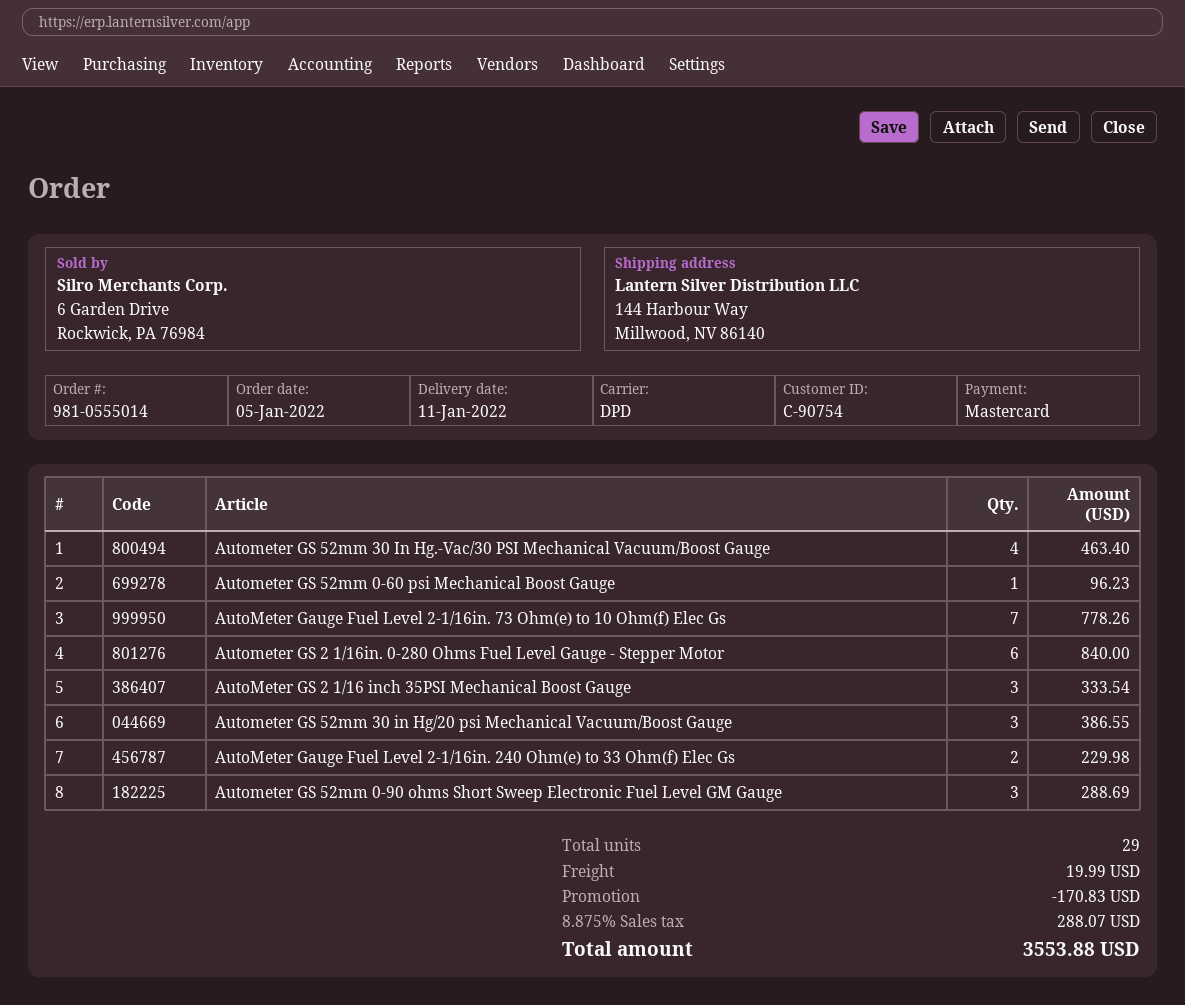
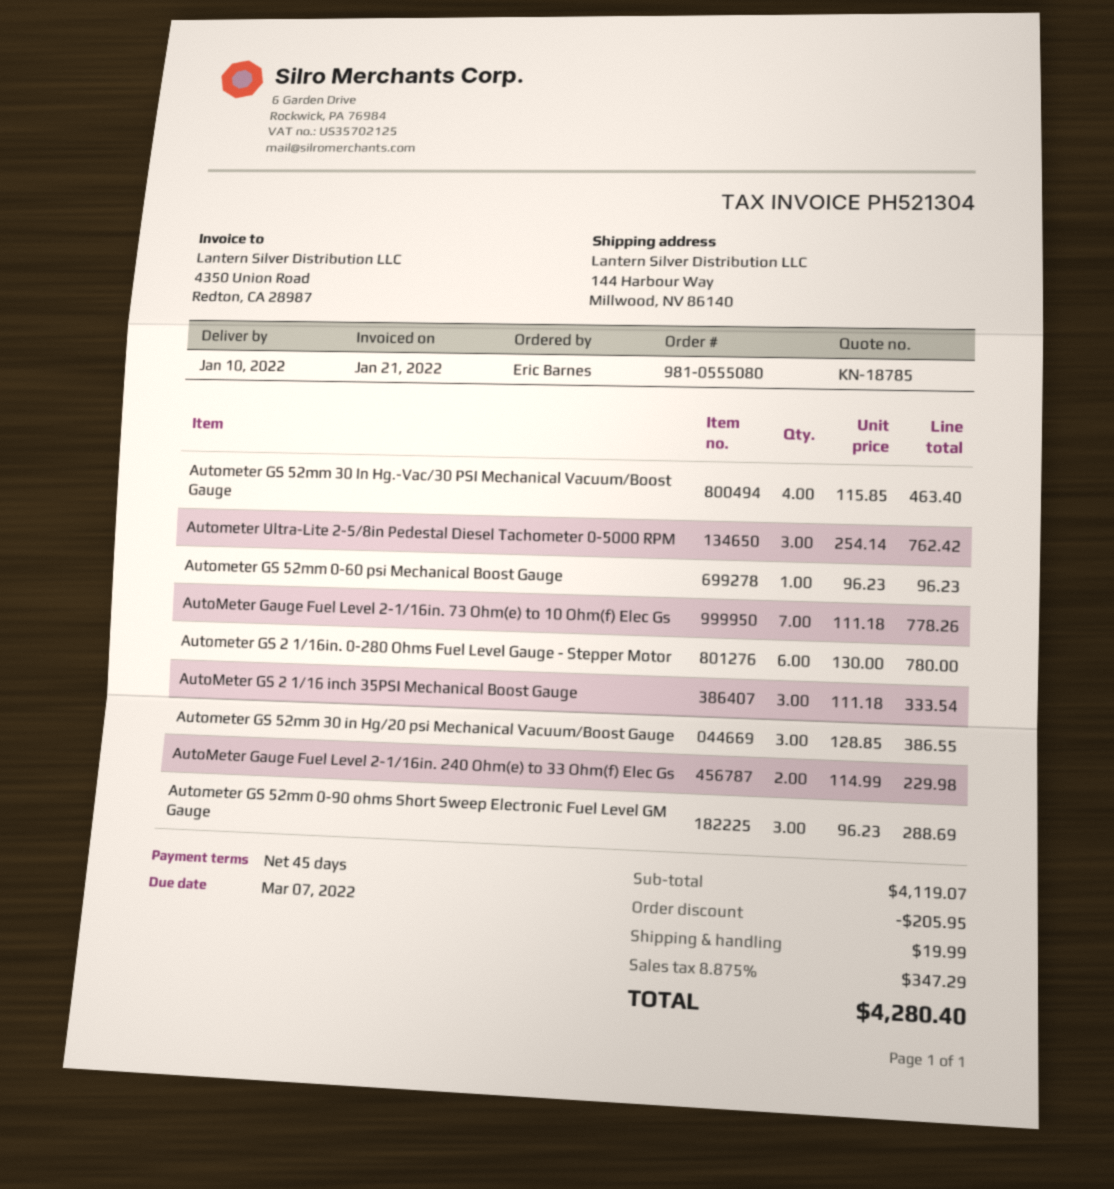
order number: 981-0555014 -> 981-0555080
delivery date: 2022-01-11 -> 2022-01-10
Autometer GS 2 1/16in. 0-280 Ohms Fuel Level Gauge - Stepper Motor: 6 for 840.00 -> 6 for 780.00
Autometer Ultra-Lite 2-5/8in Pedestal Diesel Tachometer 0-5000 RPM: none -> 3 for 762.42
discount: 170.83 -> 205.95
tax: 8.875% = 288.07 -> 8.875% = 347.29
total: 3553.88 -> 4280.40

